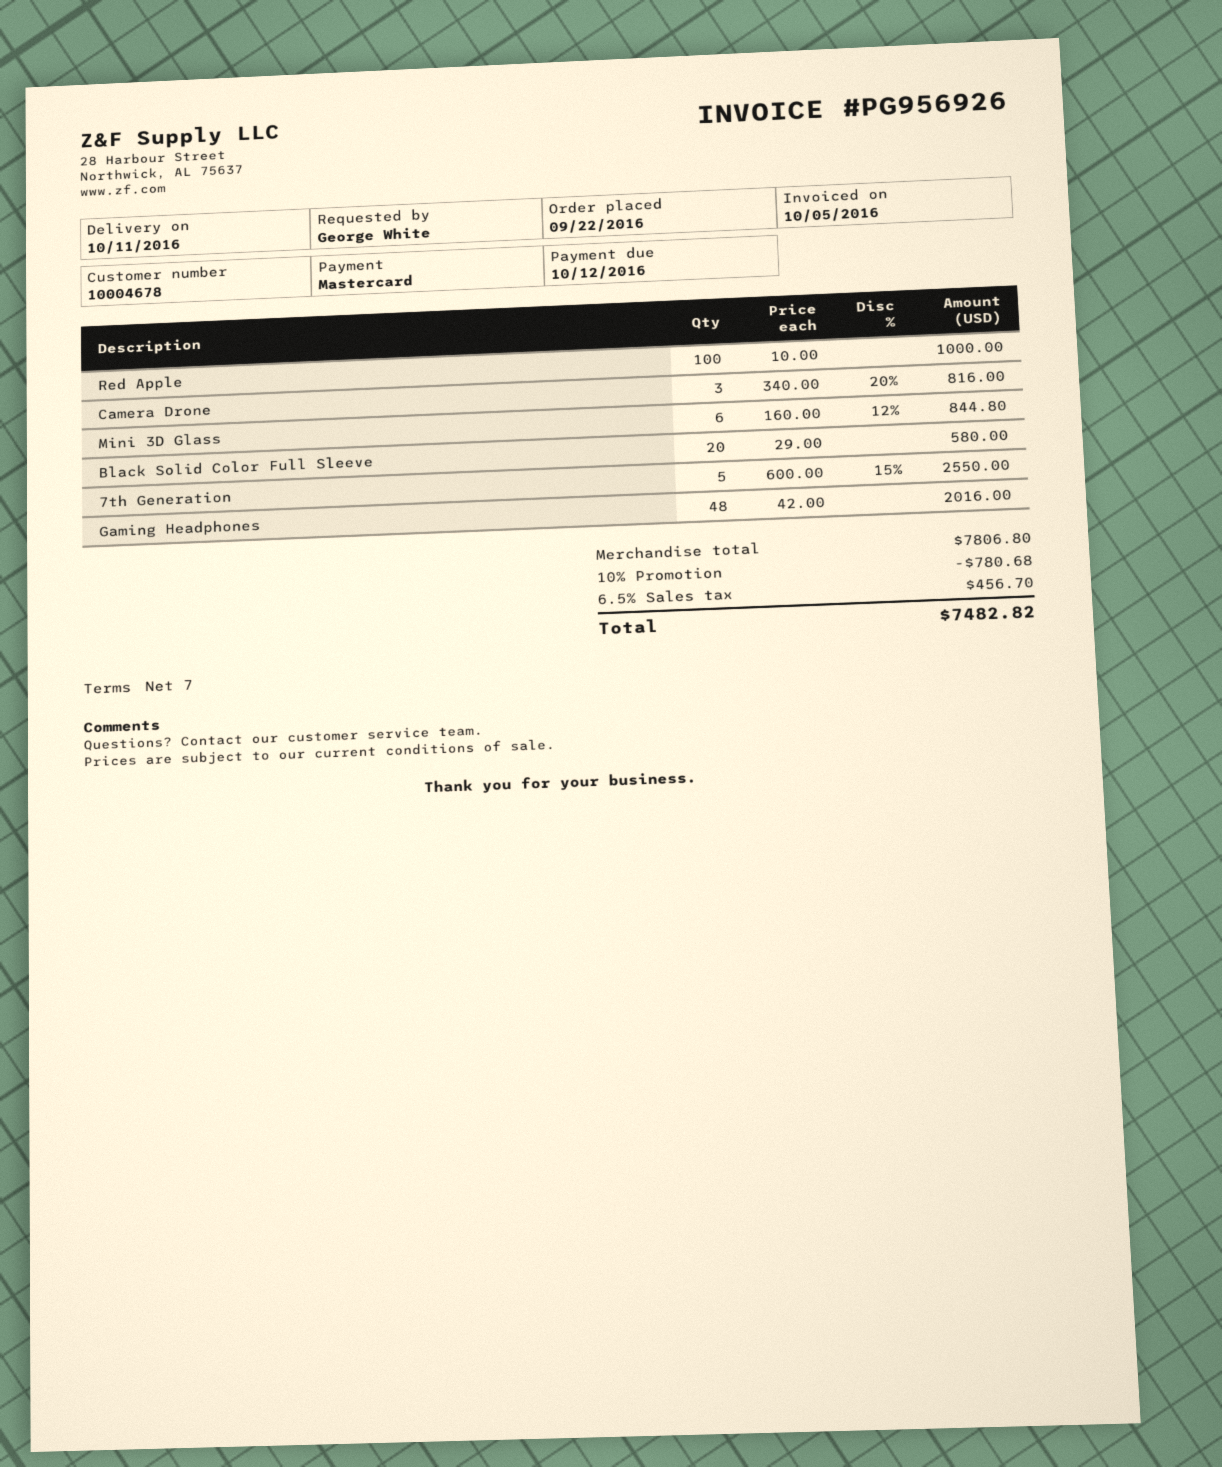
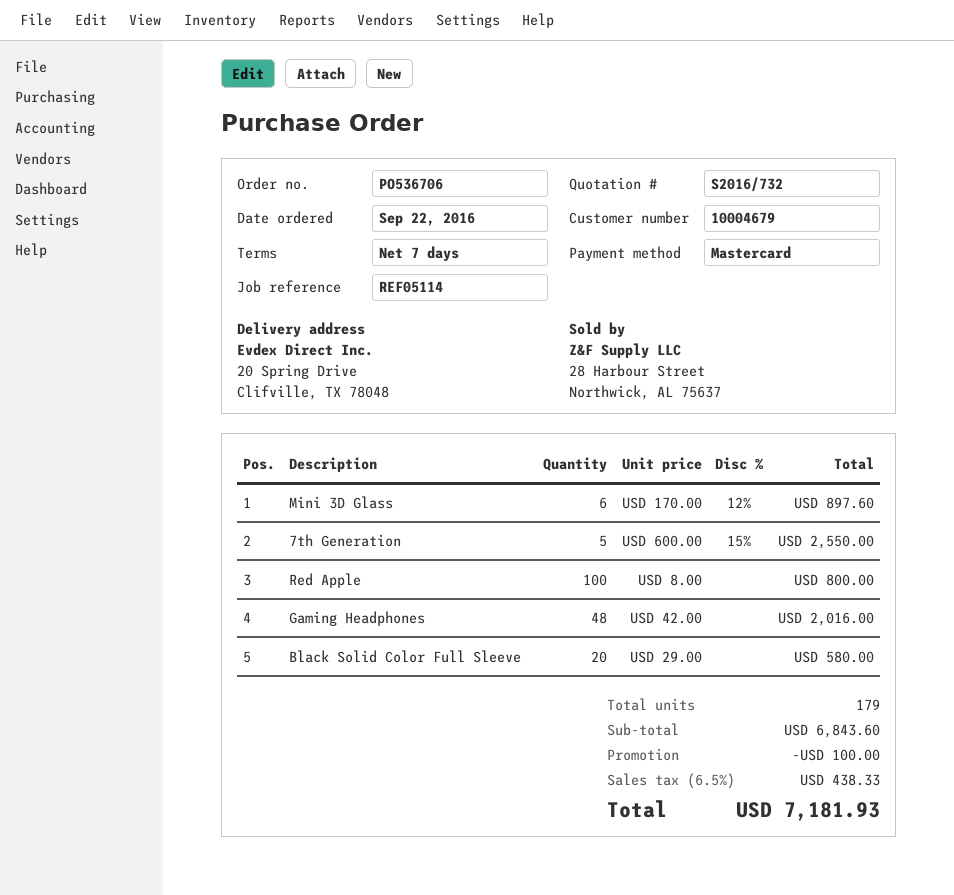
customer number: 10004678 -> 10004679
Red Apple: 100 x 10.00 = 1000.00 -> 100 x 8.00 = 800.00
Camera Drone: 3 x 340.00 - 20% = 816.00 -> none
Mini 3D Glass: 6 x 160.00 - 12% = 844.80 -> 6 x 170.00 - 12% = 897.60
subtotal: 7806.80 -> 6843.60
discount: 780.68 -> 100.00
tax: 6.5% = 456.70 -> 6.5% = 438.33
total: 7482.82 -> 7181.93

